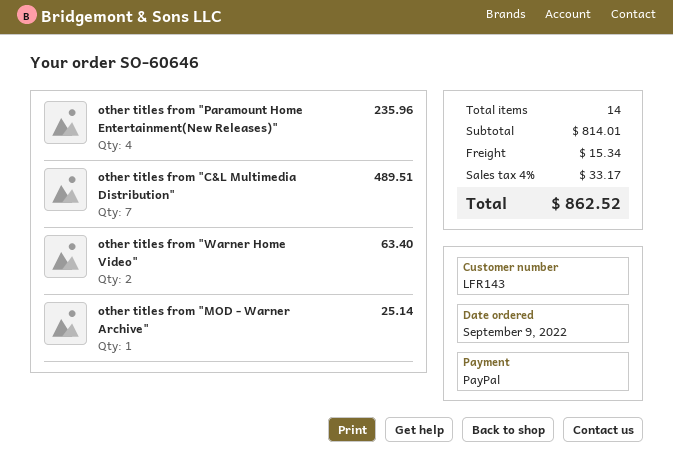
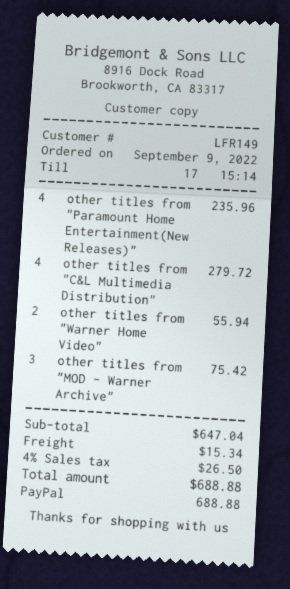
customer number: LFR143 -> LFR149
other titles from "C&L Multimedia Distribution": 7 for 489.51 -> 4 for 279.72
other titles from "Warner Home Video": 2 for 63.40 -> 2 for 55.94
other titles from "MOD - Warner Archive": 1 for 25.14 -> 3 for 75.42
subtotal: 814.01 -> 647.04
tax: 4% = 33.17 -> 4% = 26.50
total: 862.52 -> 688.88

